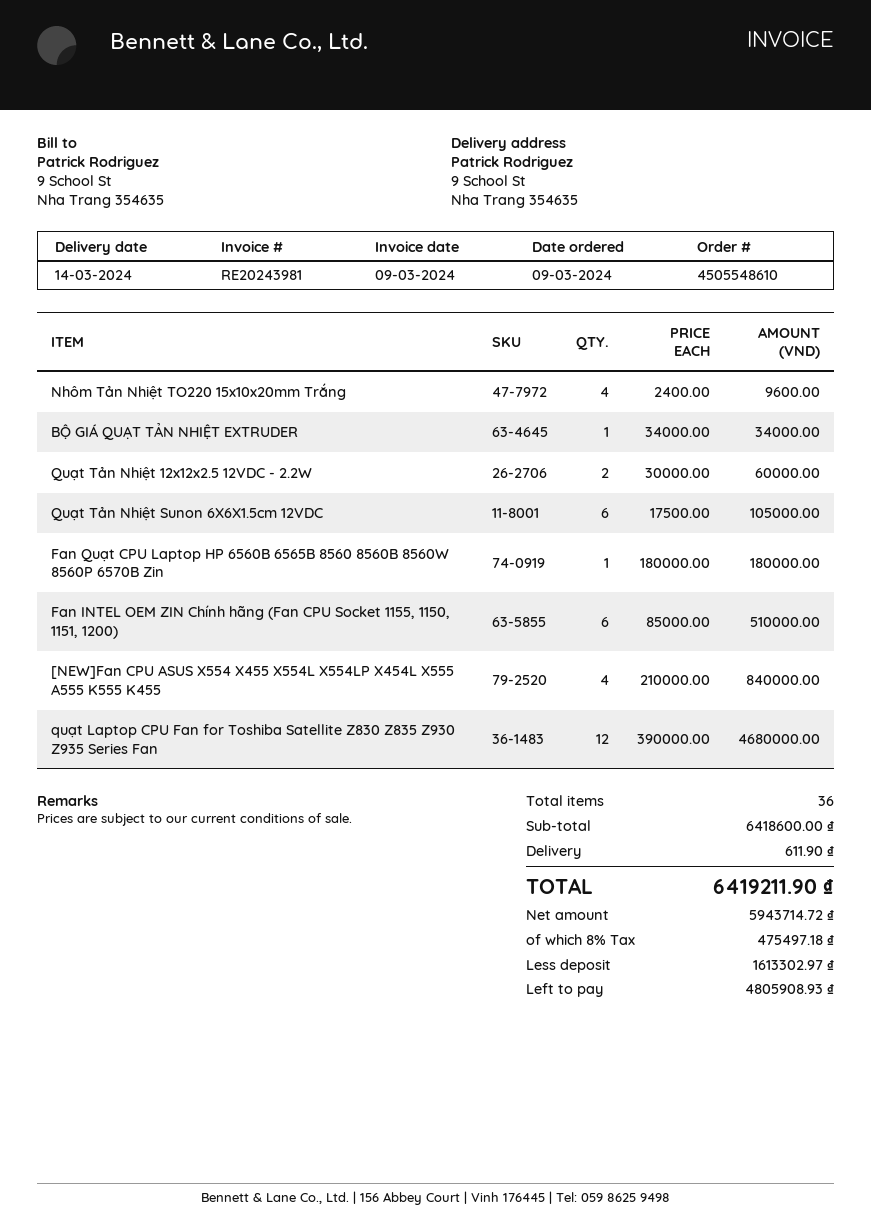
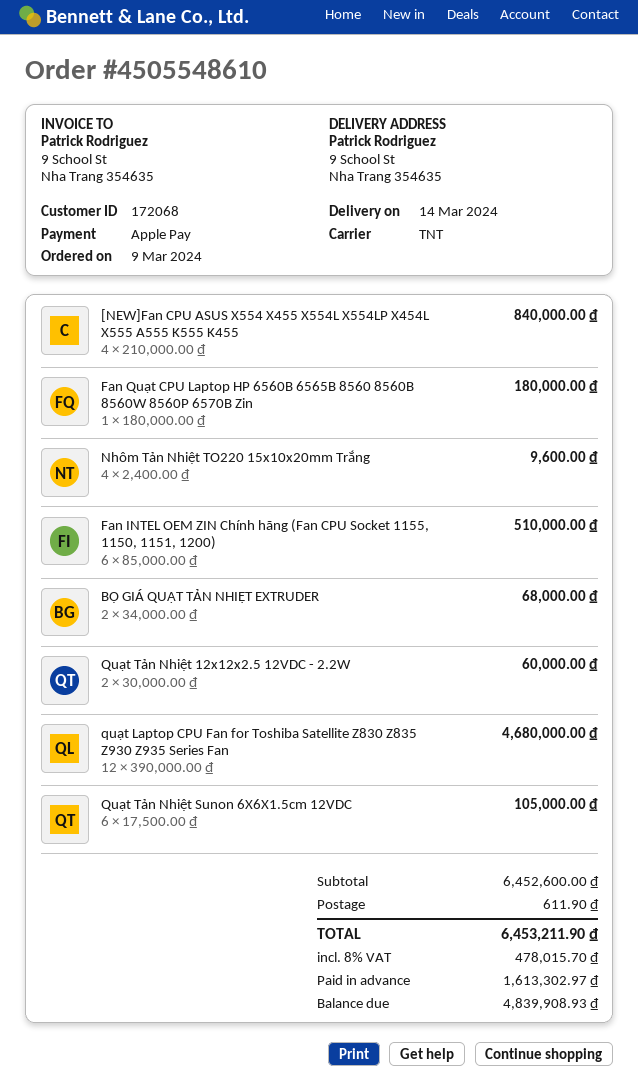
BỘ GIÁ QUẠT TẢN NHIỆT EXTRUDER: 1 x 34000.00 = 34000.00 -> 2 x 34000.00 = 68000.00
subtotal: 6418600.00 -> 6452600.00
tax: 8% = 475497.18 -> 8% = 478015.70
total: 6419211.90 -> 6453211.90
balance: 4805908.93 -> 4839908.93

